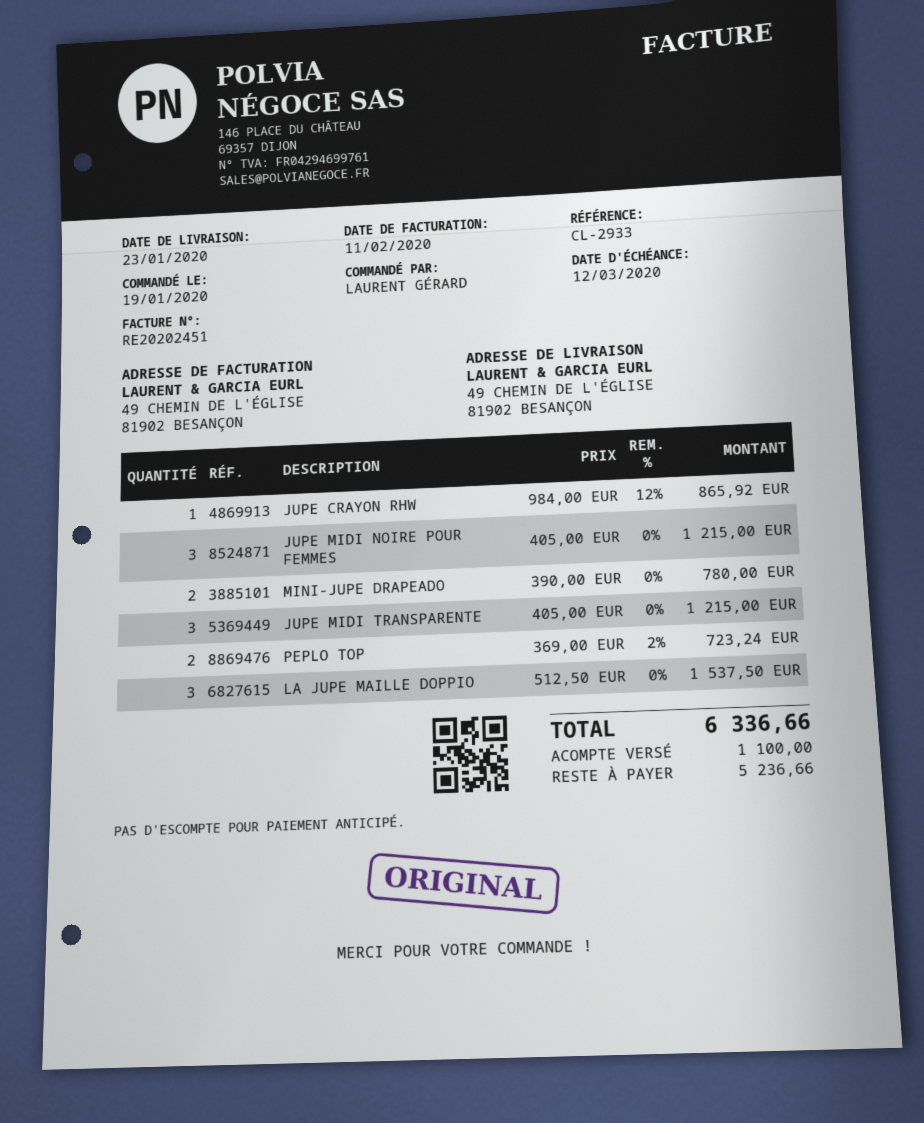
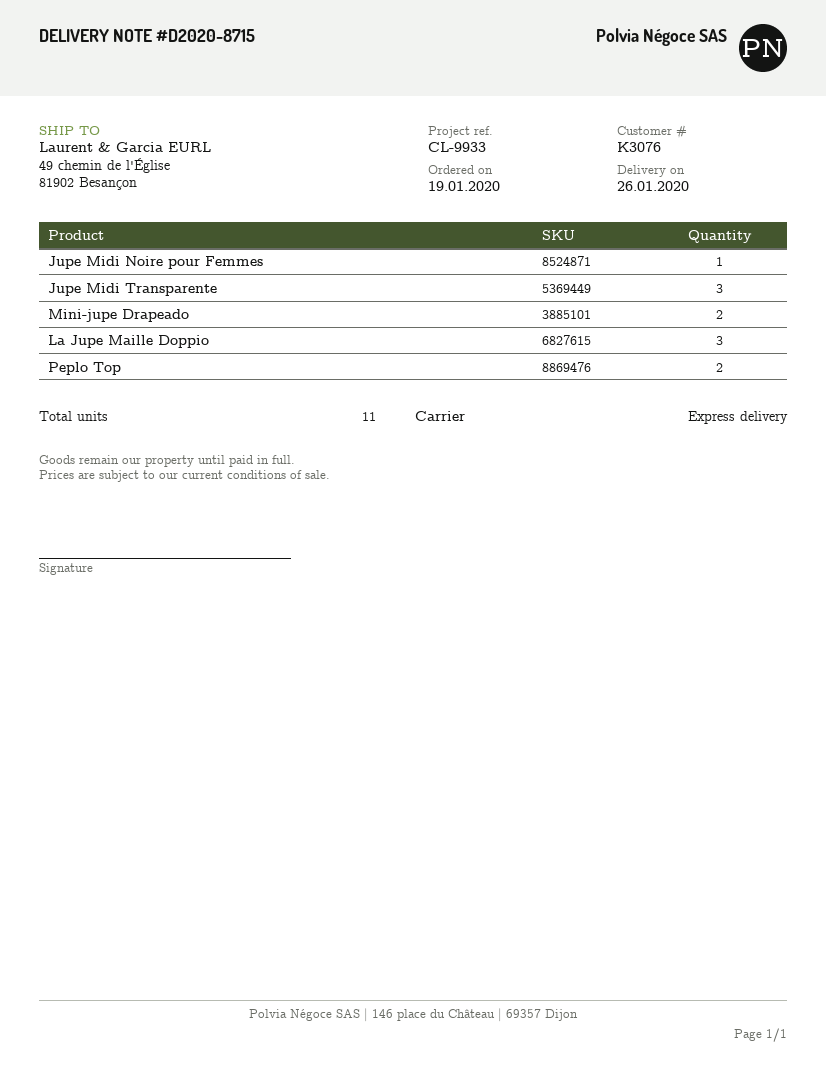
delivery date: 2020-01-23 -> 2020-01-26
reference: CL-2933 -> CL-9933
JUPE CRAYON RHW: 1 -> none
JUPE MIDI NOIRE POUR FEMMES: 3 -> 1

